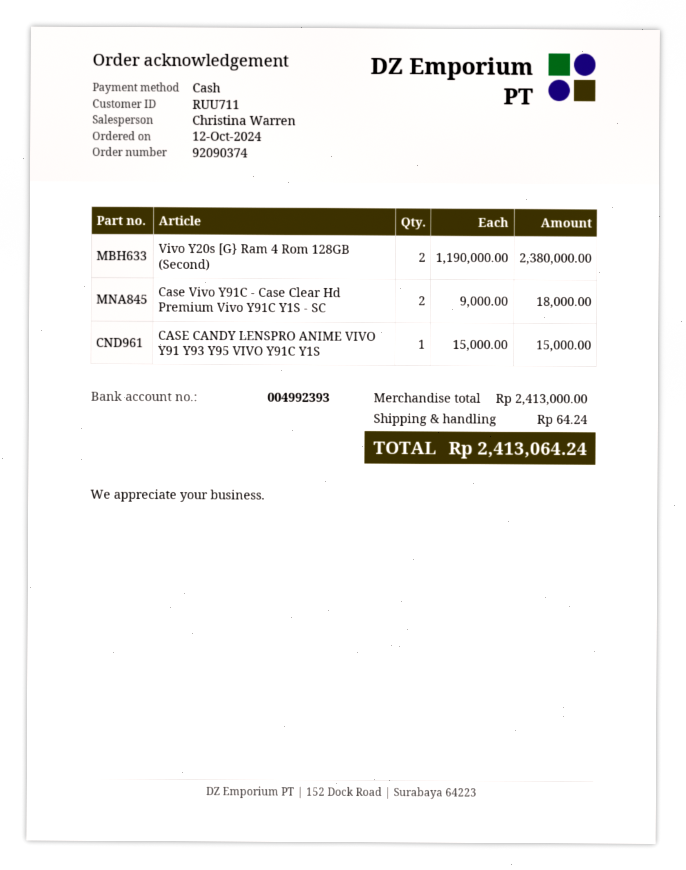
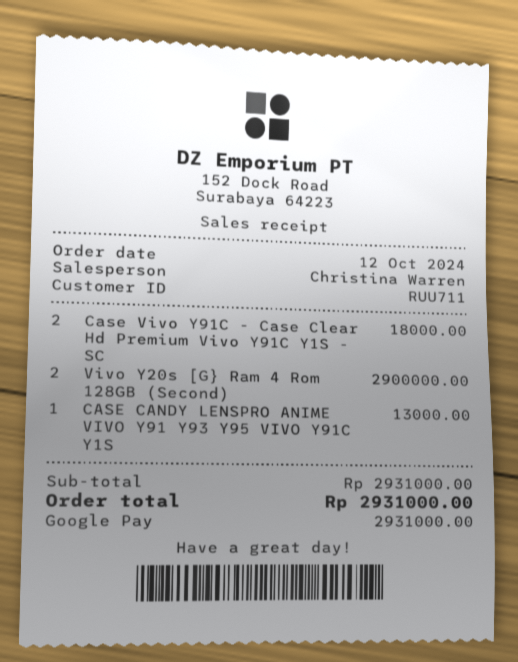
payment method: cash -> Google Pay
Vivo Y20s [G} Ram 4 Rom 128GB (Second): 2 for 2380000.00 -> 2 for 2900000.00
CASE CANDY LENSPRO ANIME VIVO Y91 Y93 Y95 VIVO Y91C Y1S: 1 for 15000.00 -> 1 for 13000.00
subtotal: 2413000.00 -> 2931000.00
shipping: 64.24 -> none
total: 2413064.24 -> 2931000.00

